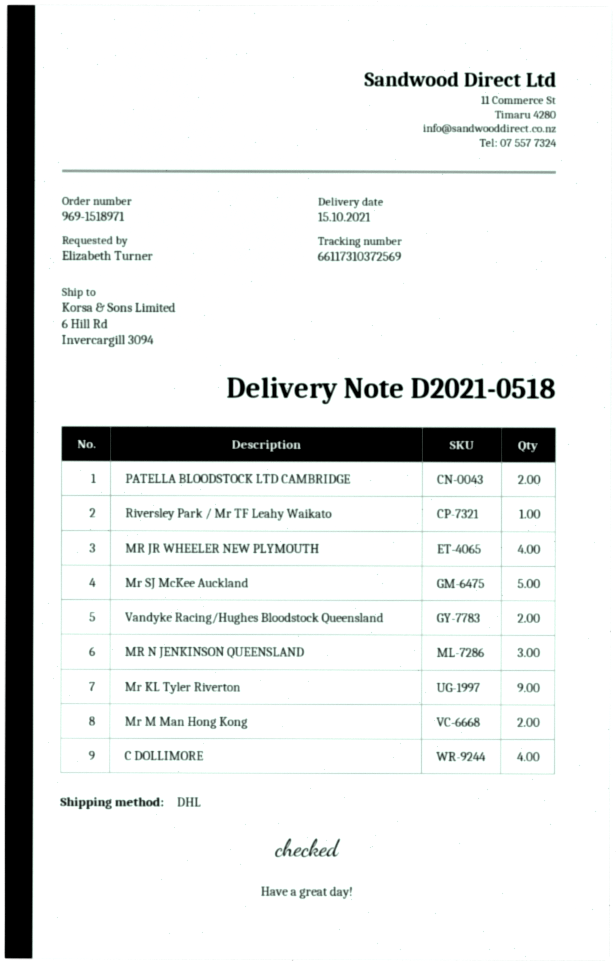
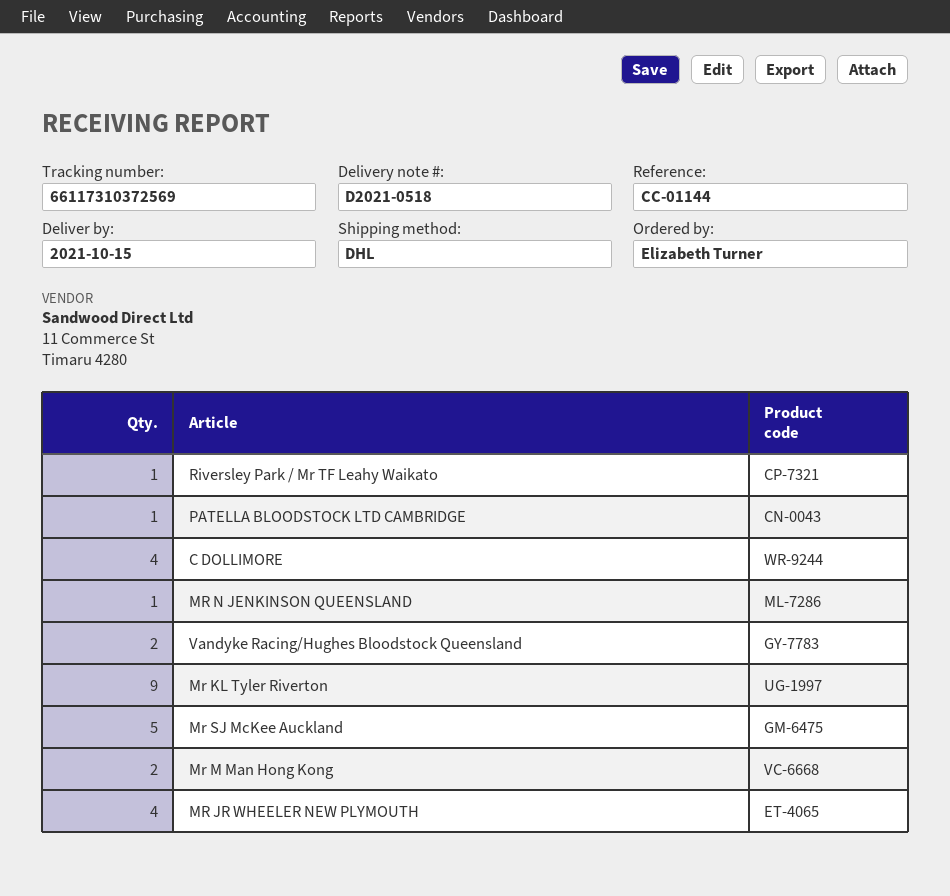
PATELLA BLOODSTOCK LTD CAMBRIDGE: 2 -> 1
MR N JENKINSON QUEENSLAND: 3 -> 1

